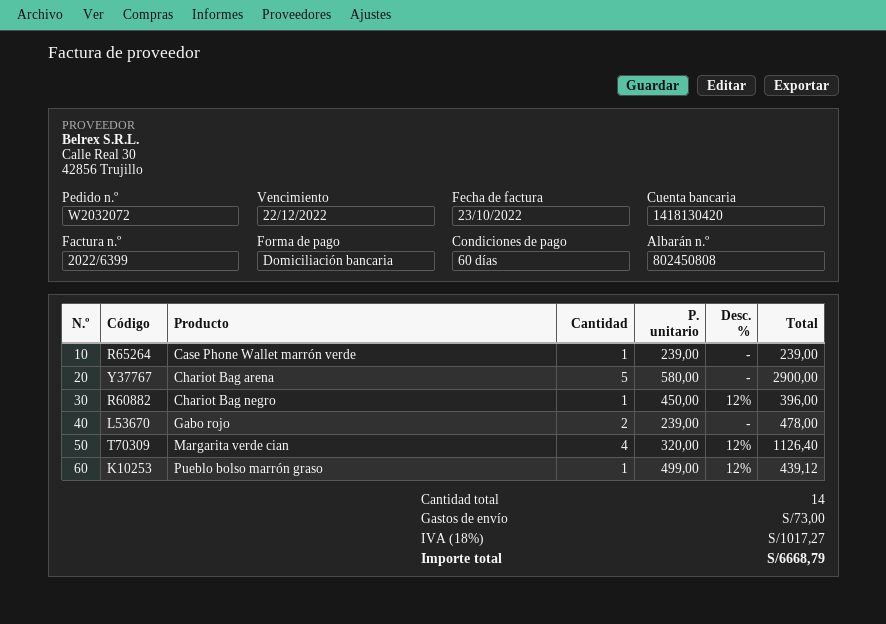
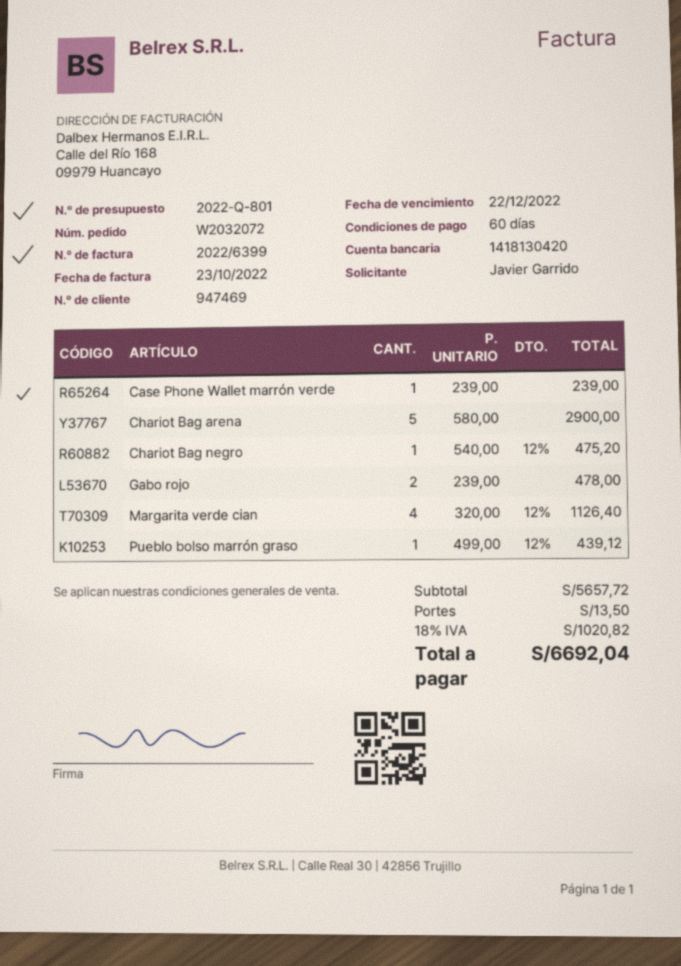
Chariot Bag negro: 1 x 450.00 - 12% = 396.00 -> 1 x 540.00 - 12% = 475.20
shipping: 73.00 -> 13.50
tax: 18% = 1017.27 -> 18% = 1020.82
total: 6668.79 -> 6692.04

